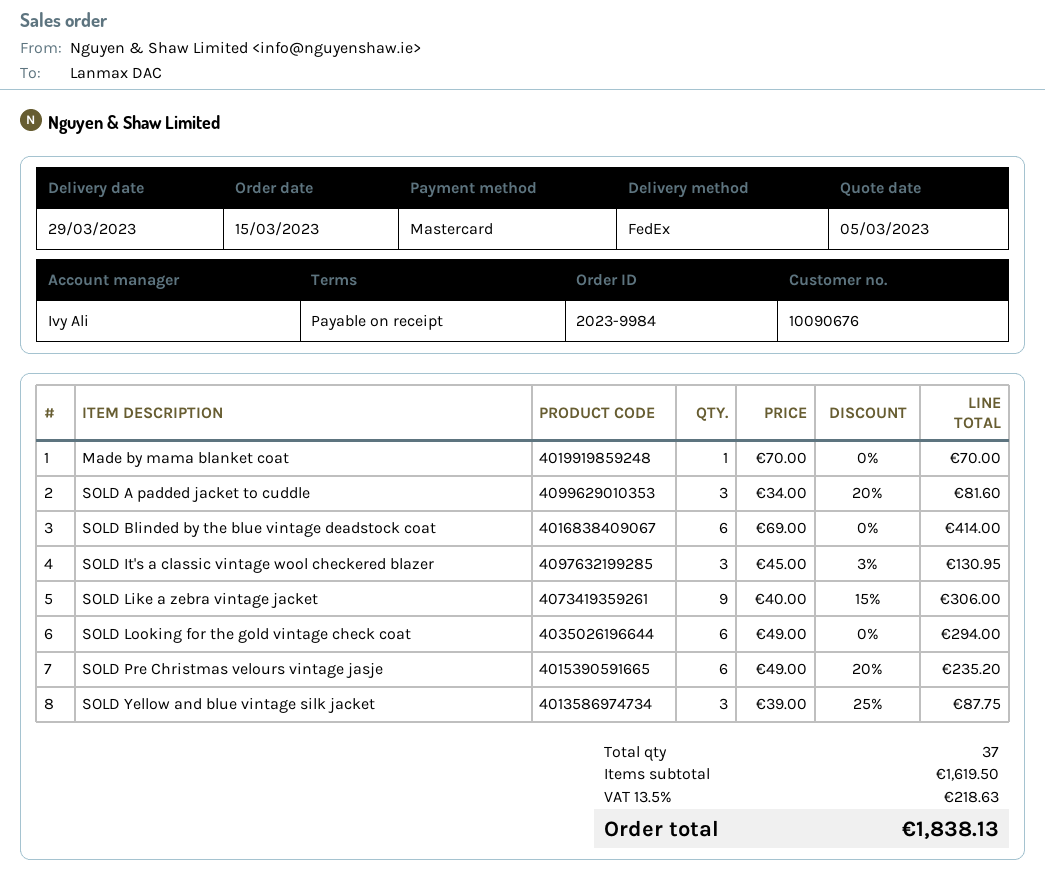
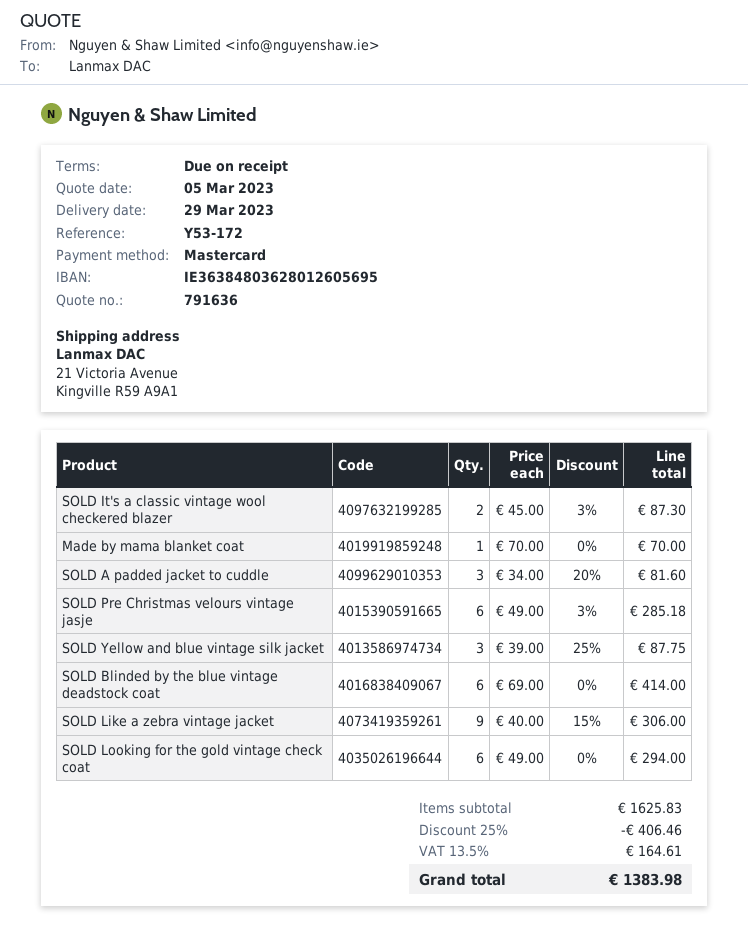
SOLD It's a classic vintage wool checkered blazer: 3 x 45.00 - 3% = 130.95 -> 2 x 45.00 - 3% = 87.30
SOLD Pre Christmas velours vintage jasje: 6 x 49.00 - 20% = 235.20 -> 6 x 49.00 - 3% = 285.18
subtotal: 1619.50 -> 1625.83
discount: none -> 25% = 406.46
tax: 13.5% = 218.63 -> 13.5% = 164.61
total: 1838.13 -> 1383.98

